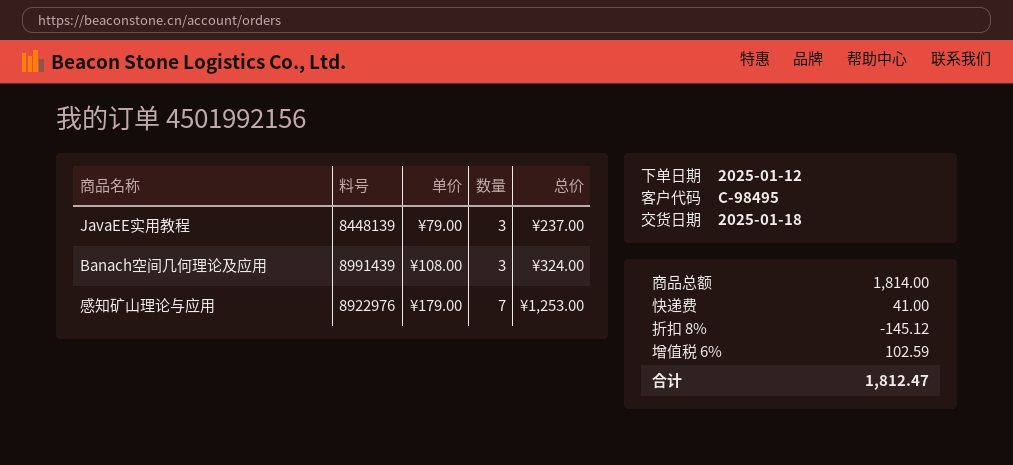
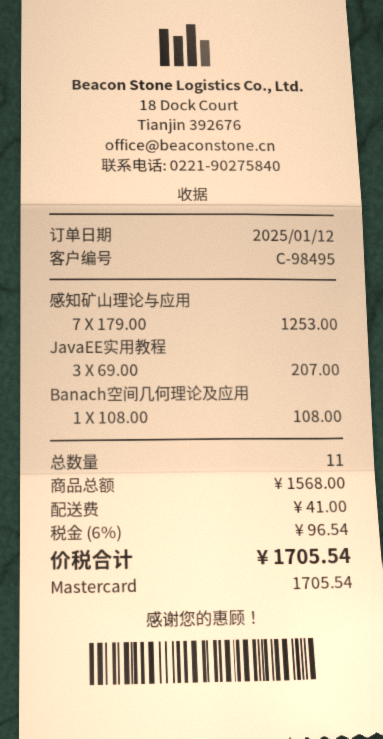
JavaEE实用教程: 3 x 79.00 = 237.00 -> 3 x 69.00 = 207.00
Banach空间几何理论及应用: 3 x 108.00 = 324.00 -> 1 x 108.00 = 108.00
subtotal: 1814.00 -> 1568.00
discount: 8% = 145.12 -> none
tax: 6% = 102.59 -> 6% = 96.54
total: 1812.47 -> 1705.54

